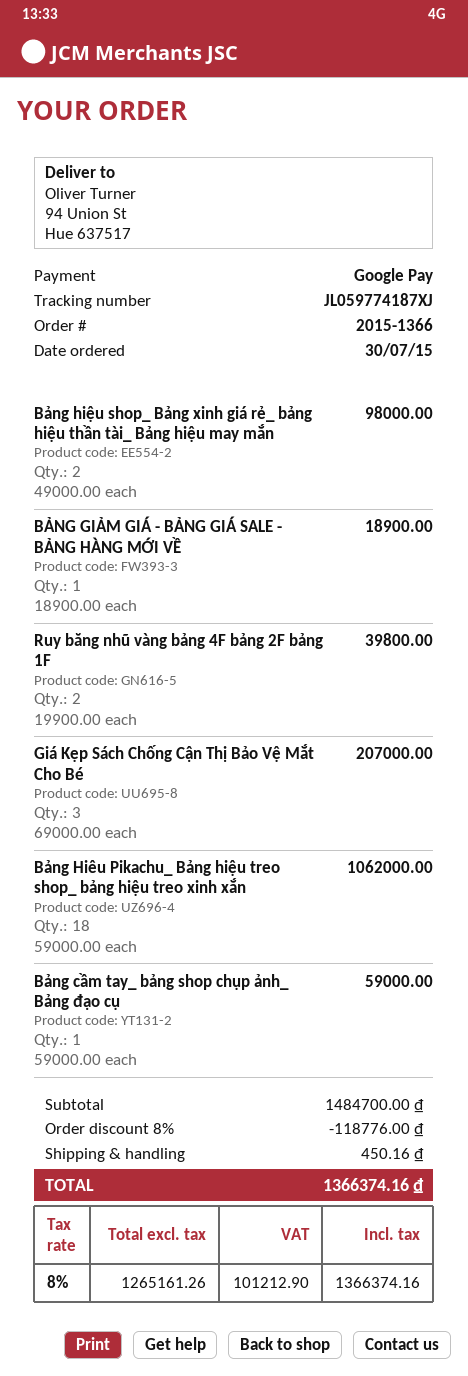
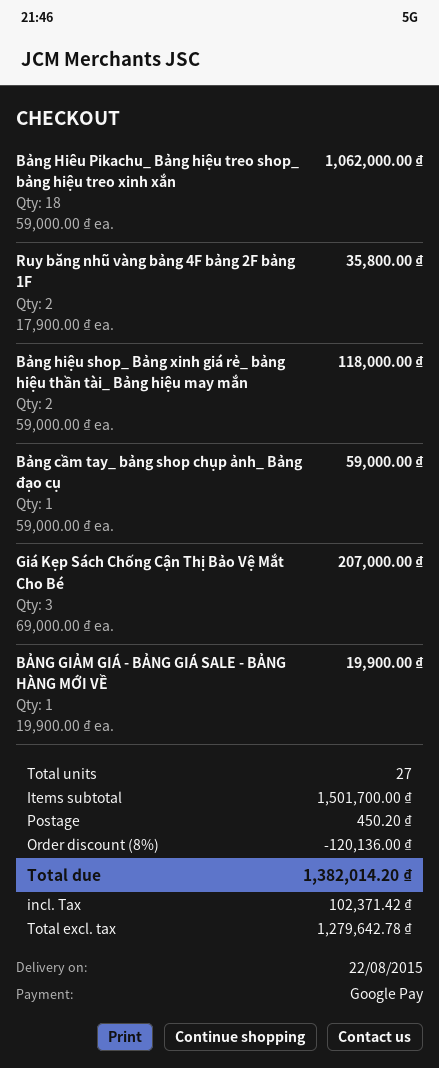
Bảng hiệu shop_ Bảng xinh giá rẻ_ bảng hiệu thần tài_ Bảng hiệu may mắn: 2 x 49000.00 = 98000.00 -> 2 x 59000.00 = 118000.00
BẢNG GIẢM GIÁ - BẢNG GIÁ SALE - BẢNG HÀNG MỚI VỀ: 1 x 18900.00 = 18900.00 -> 1 x 19900.00 = 19900.00
Ruy băng nhũ vàng bảng 4F bảng 2F bảng 1F: 2 x 19900.00 = 39800.00 -> 2 x 17900.00 = 35800.00
subtotal: 1484700.00 -> 1501700.00
discount: 8% = 118776.00 -> 8% = 120136.00
shipping: 450.16 -> 450.20
net: 1265161.26 -> 1279642.78
tax: 101212.90 -> 102371.42
total: 1366374.16 -> 1382014.20

